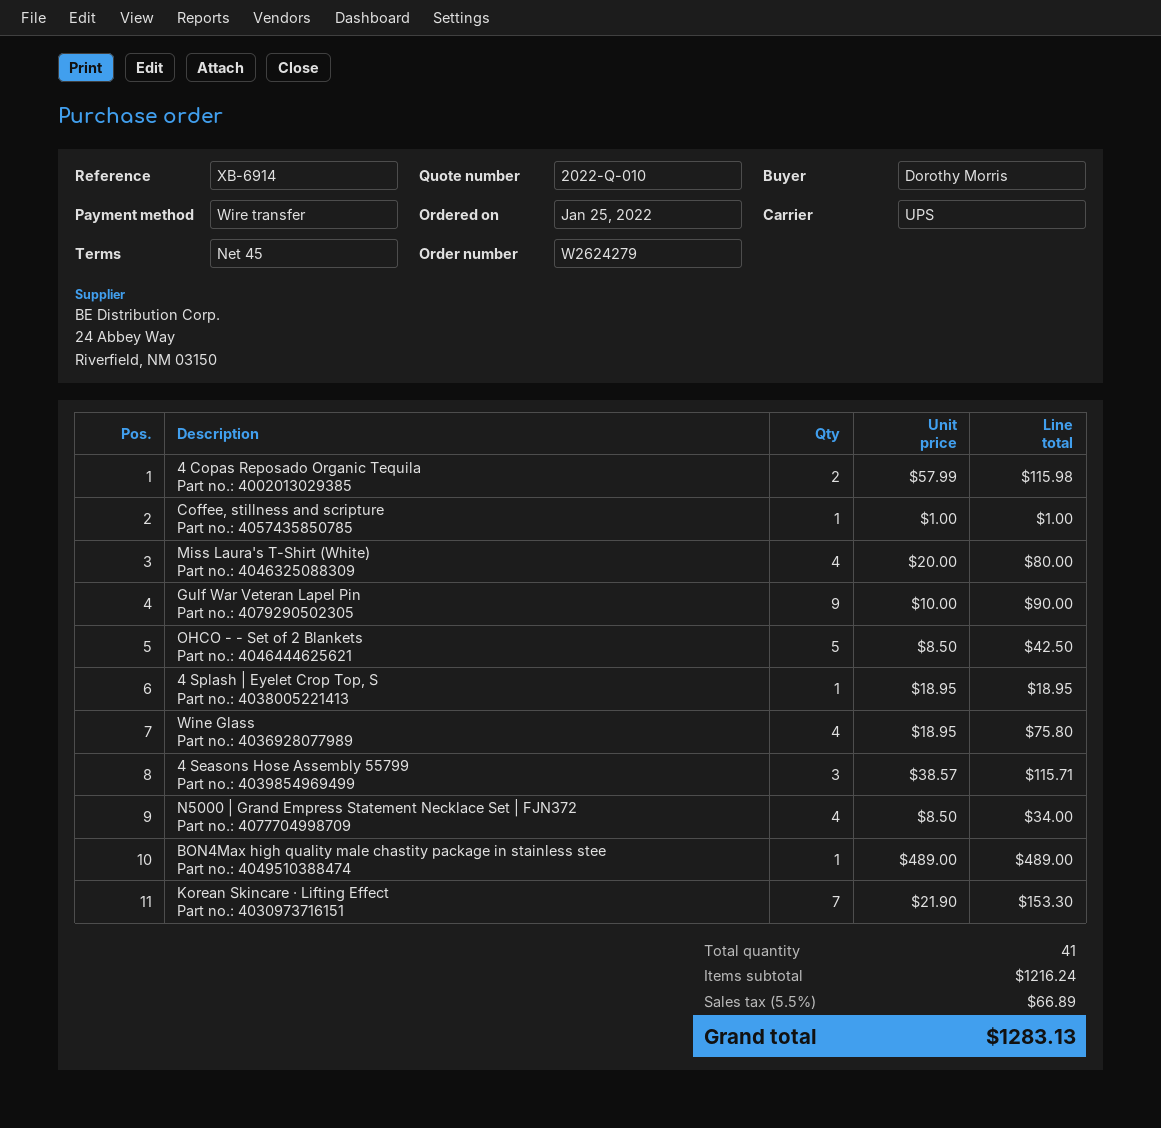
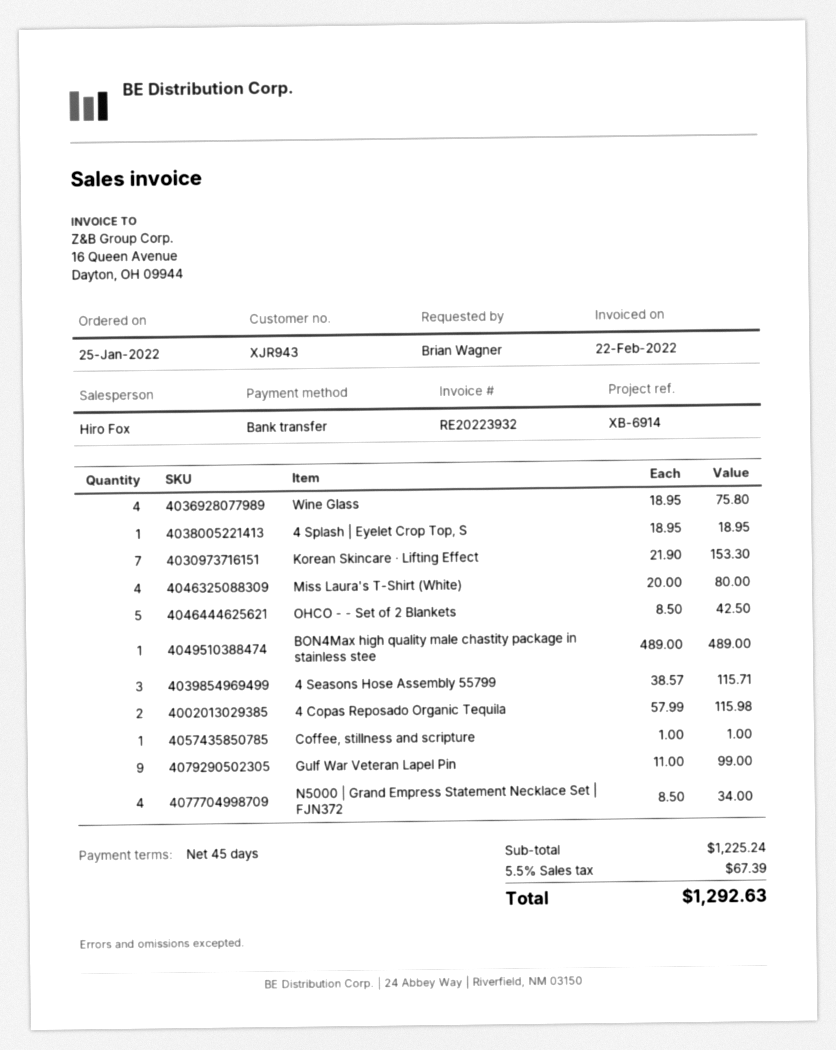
ordered by: Dorothy Morris -> Brian Wagner
Gulf War Veteran Lapel Pin: 9 x 10.00 = 90.00 -> 9 x 11.00 = 99.00
subtotal: 1216.24 -> 1225.24
tax: 5.5% = 66.89 -> 5.5% = 67.39
total: 1283.13 -> 1292.63

